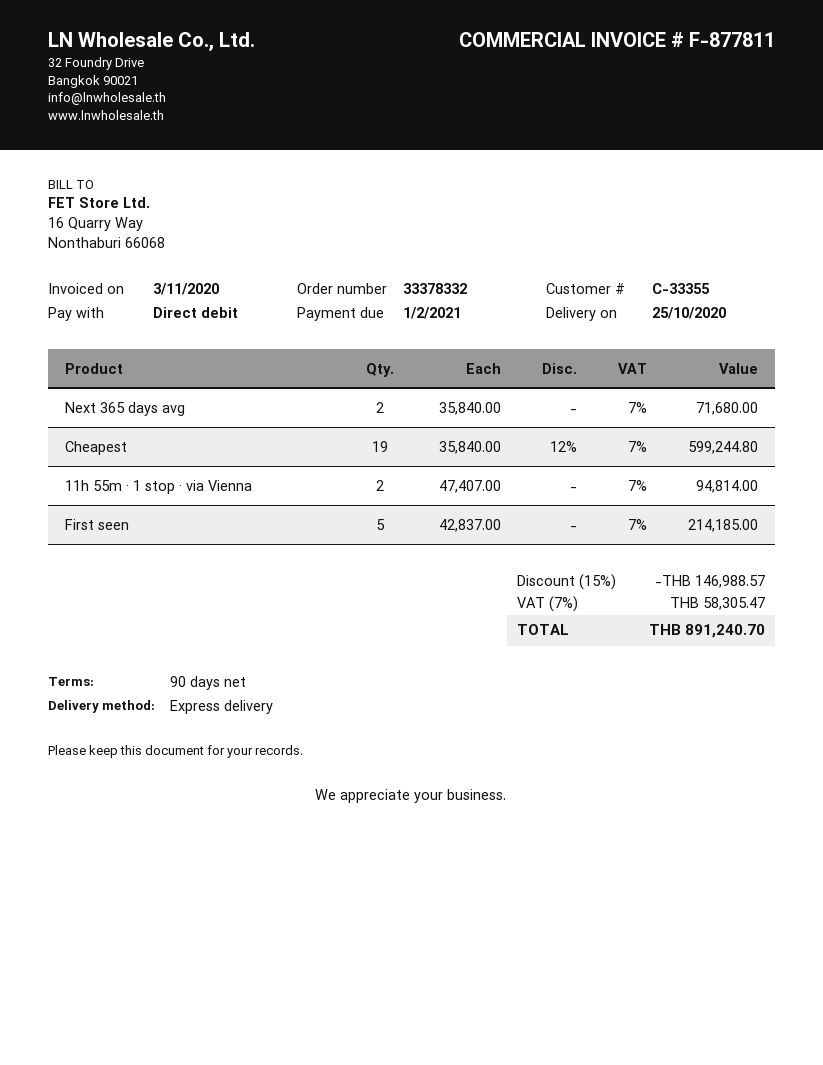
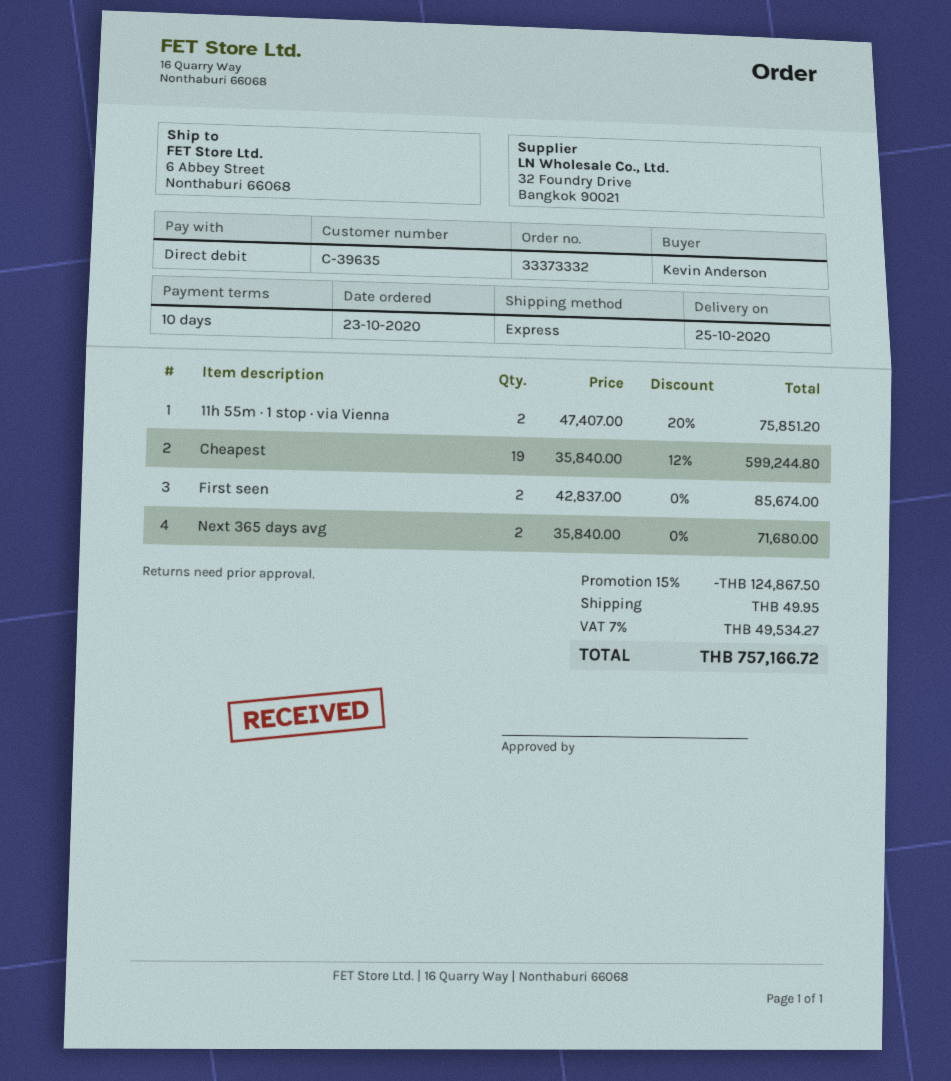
order number: 33378332 -> 33373332
payment terms: 90 days -> 10 days
customer number: C-33355 -> C-39635
11h 55m · 1 stop · via Vienna: 2 x 47407.00 = 94814.00 -> 2 x 47407.00 - 20% = 75851.20
First seen: 5 x 42837.00 = 214185.00 -> 2 x 42837.00 = 85674.00
discount: 15% = 146988.57 -> 15% = 124867.50
shipping: none -> 49.95
tax: 7% = 58305.47 -> 7% = 49534.27
total: 891240.70 -> 757166.72

